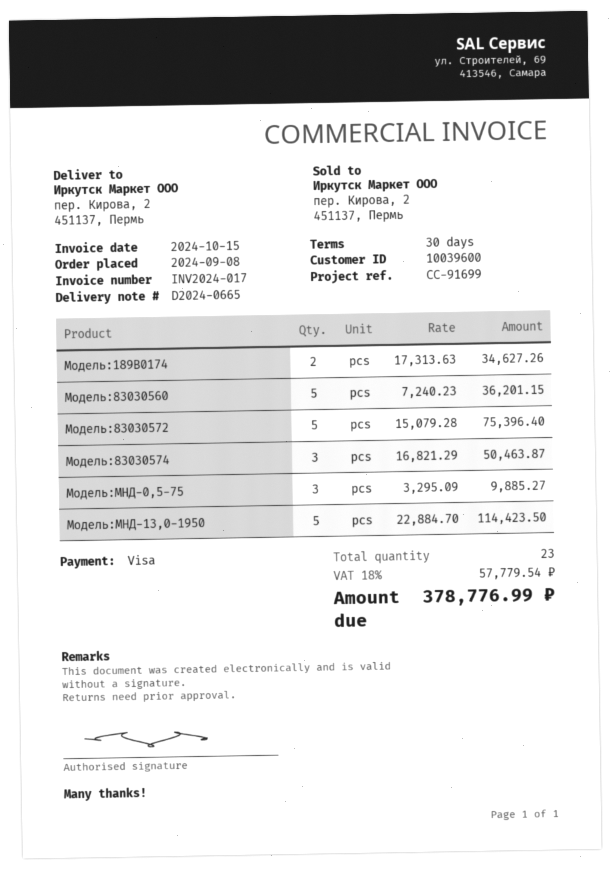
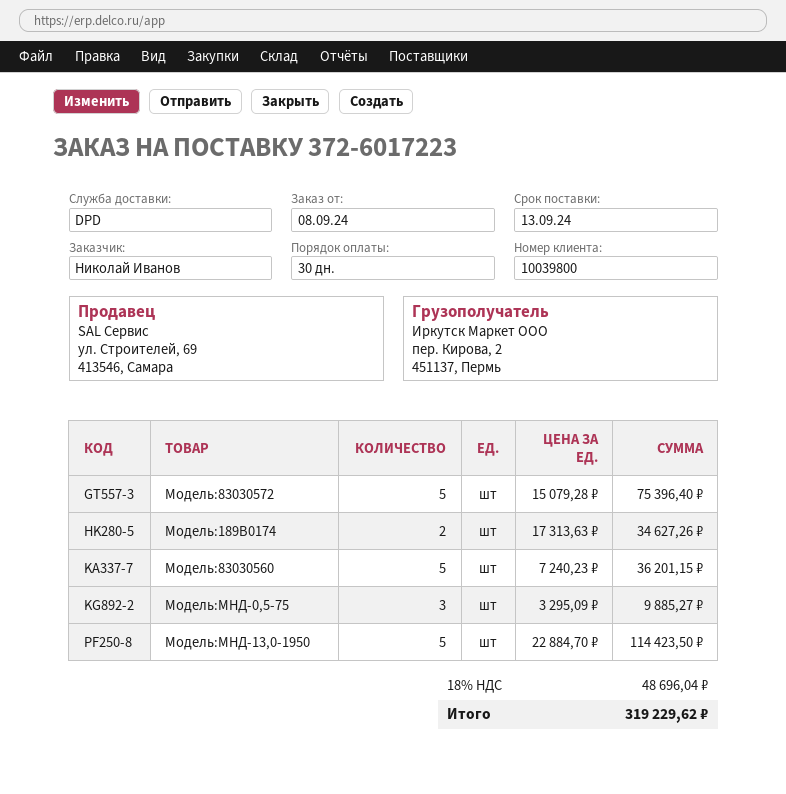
customer number: 10039600 -> 10039800
Модель:83030574: 3 x 16821.29 = 50463.87 -> none
tax: 18% = 57779.54 -> 18% = 48696.04
total: 378776.99 -> 319229.62

